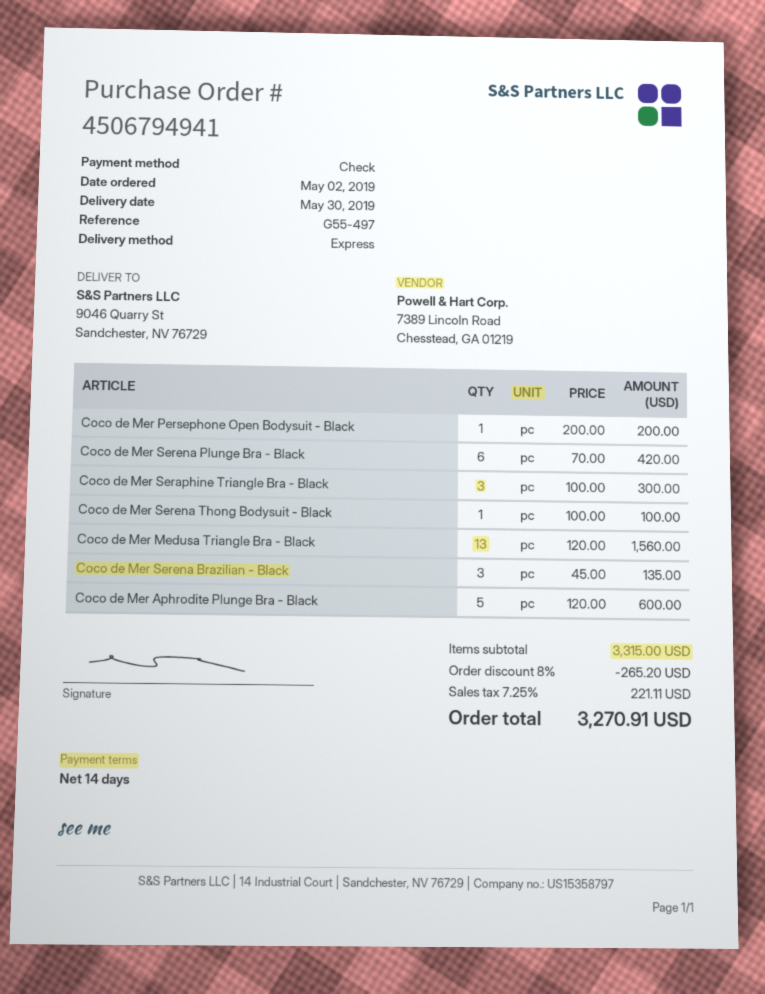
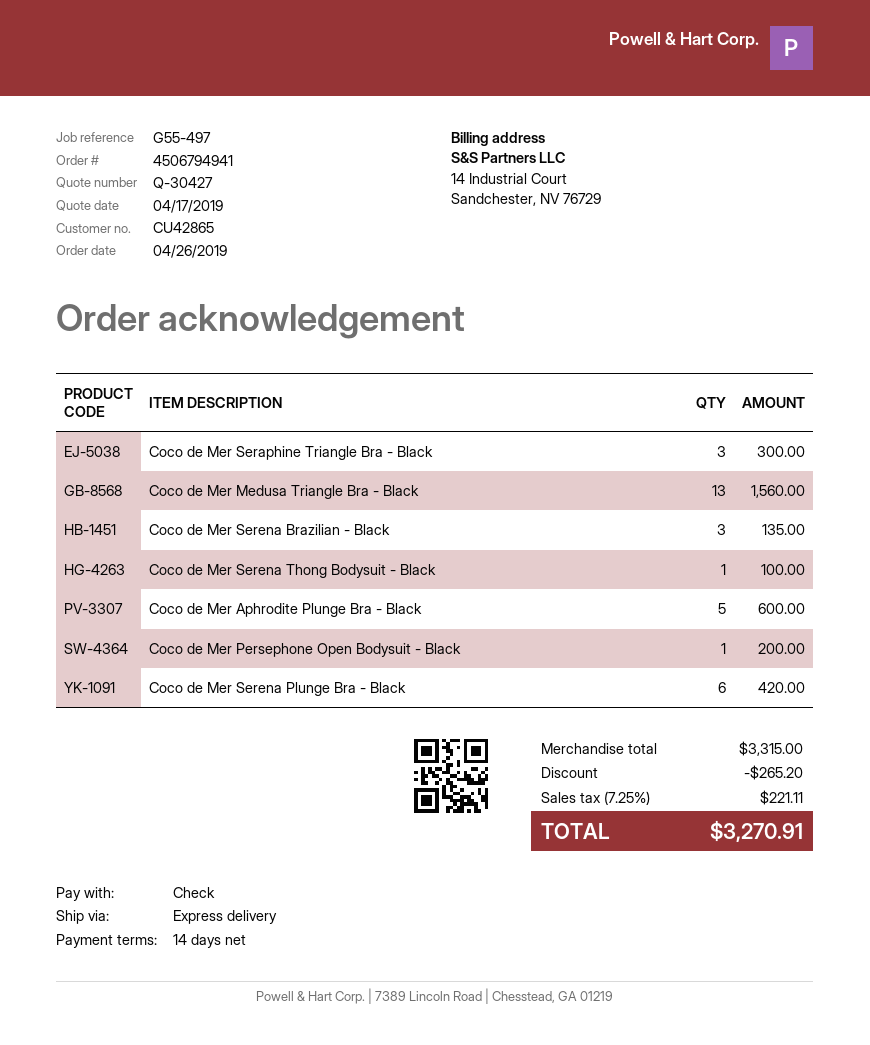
order date: 2019-05-02 -> 2019-04-26

